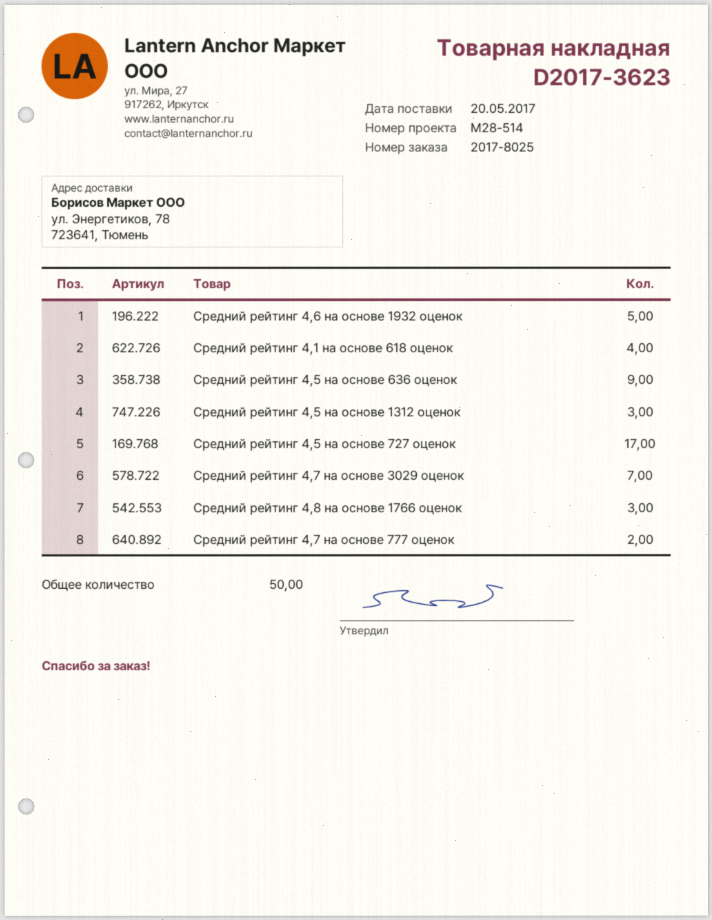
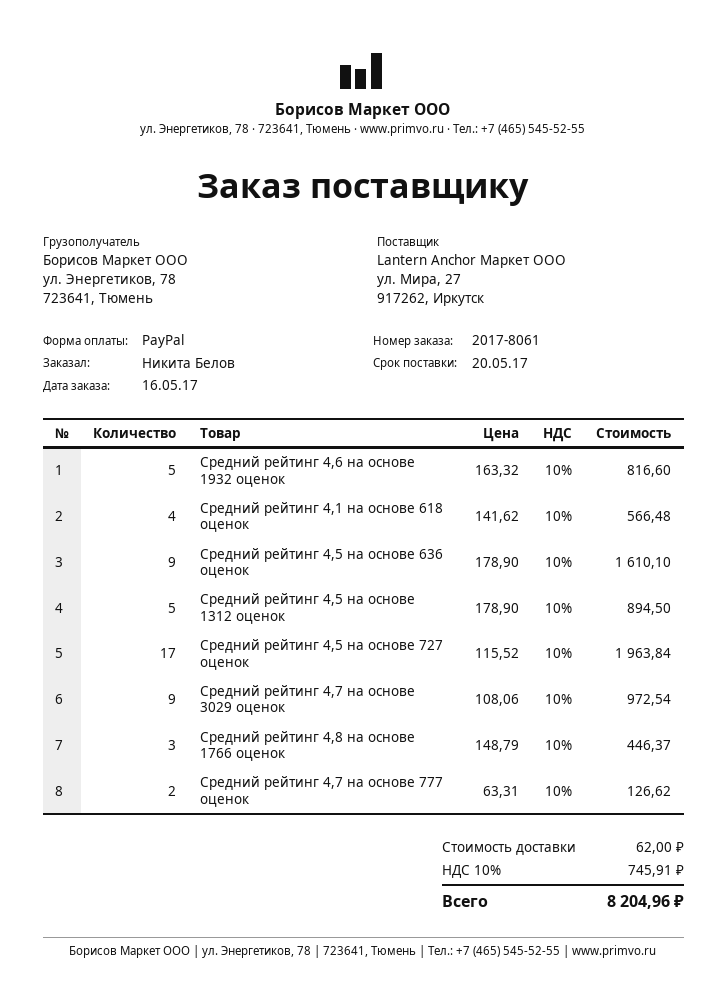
order number: 2017-8025 -> 2017-8061
Средний рейтинг 4,5 на основе 1312 оценок: 3 -> 5
Средний рейтинг 4,7 на основе 3029 оценок: 7 -> 9

